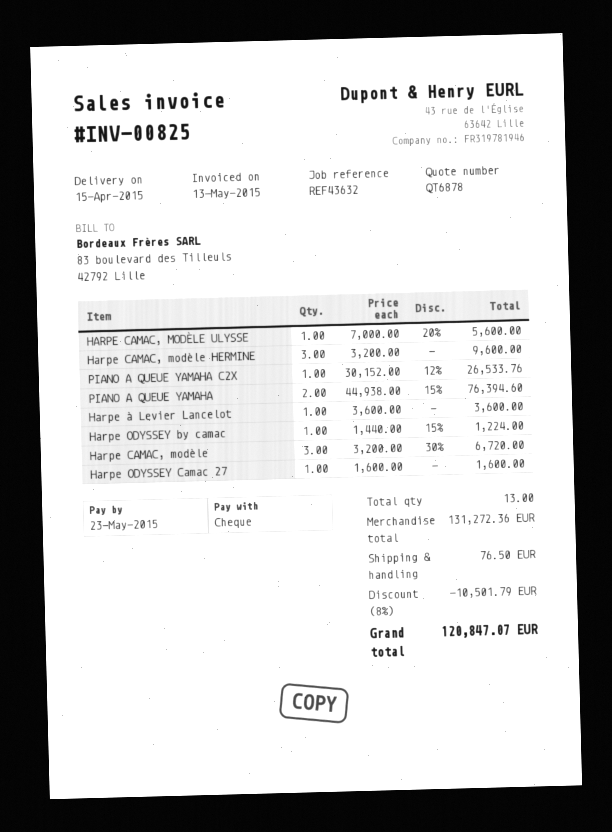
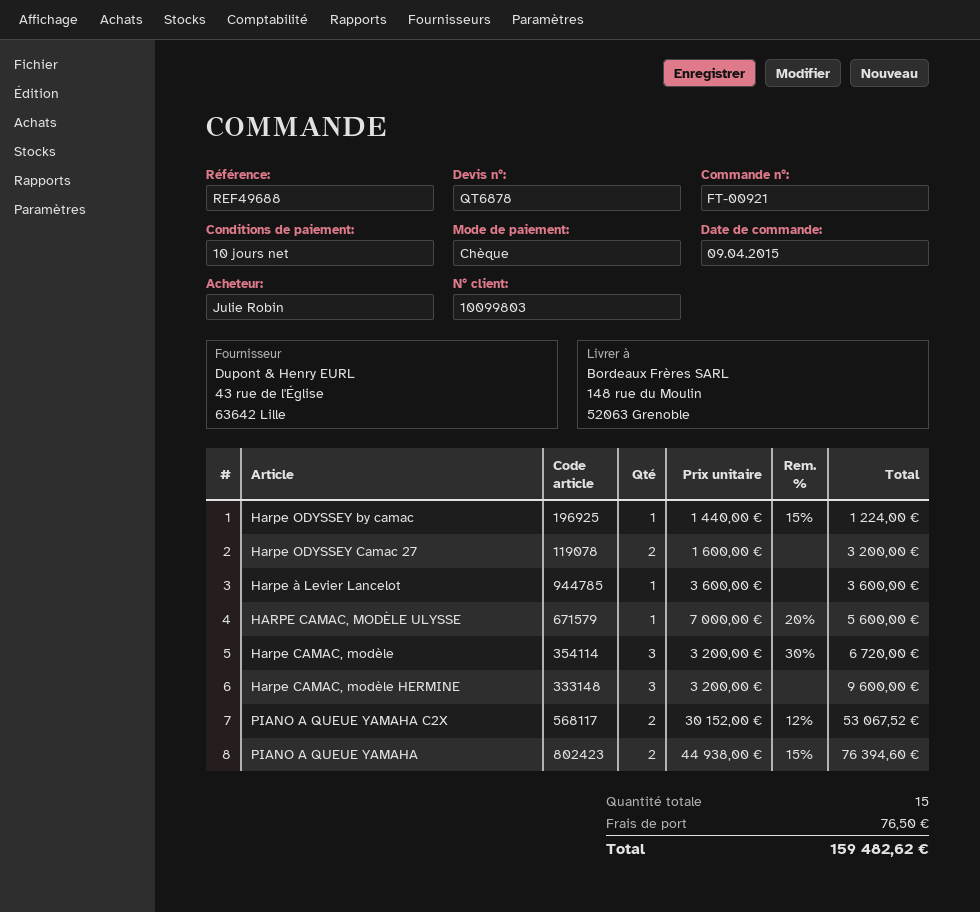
reference: REF43632 -> REF49688
PIANO A QUEUE YAMAHA C2X: 1 x 30152.00 - 12% = 26533.76 -> 2 x 30152.00 - 12% = 53067.52
Harpe ODYSSEY Camac 27: 1 x 1600.00 = 1600.00 -> 2 x 1600.00 = 3200.00
total quantity: 13 -> 15
discount: 8% = 10501.79 -> none
total: 120847.07 -> 159482.62

